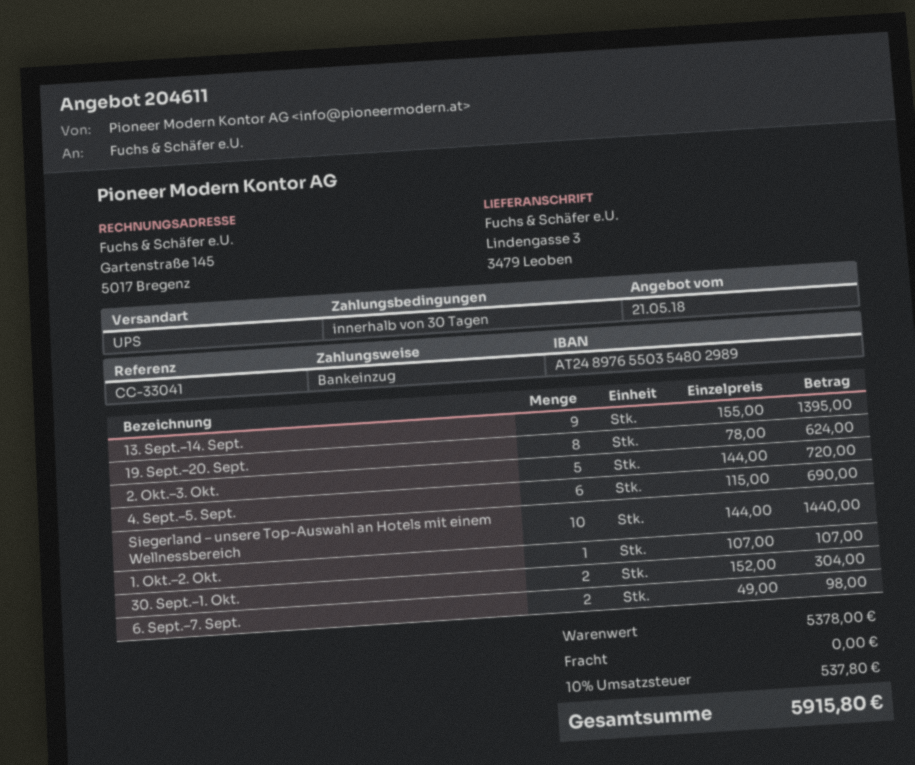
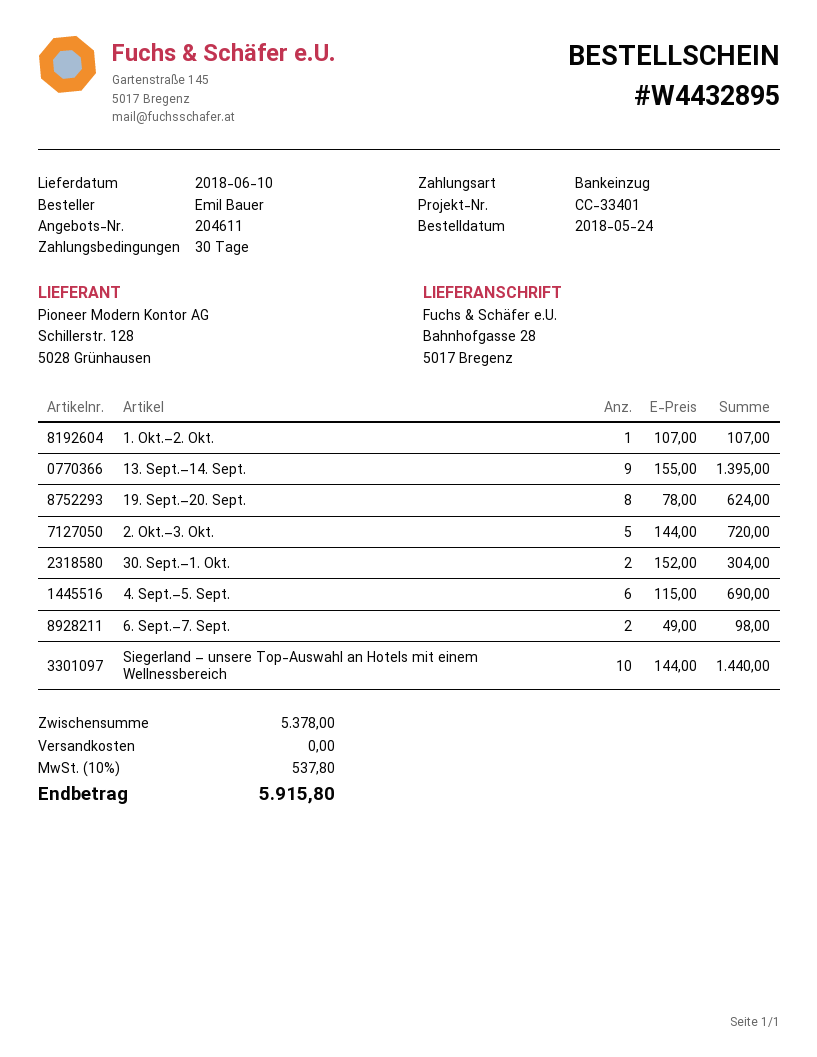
reference: CC-33041 -> CC-33401
ship to: Lindengasse 3, 3479 Leoben -> Bahnhofgasse 28, 5017 Bregenz

